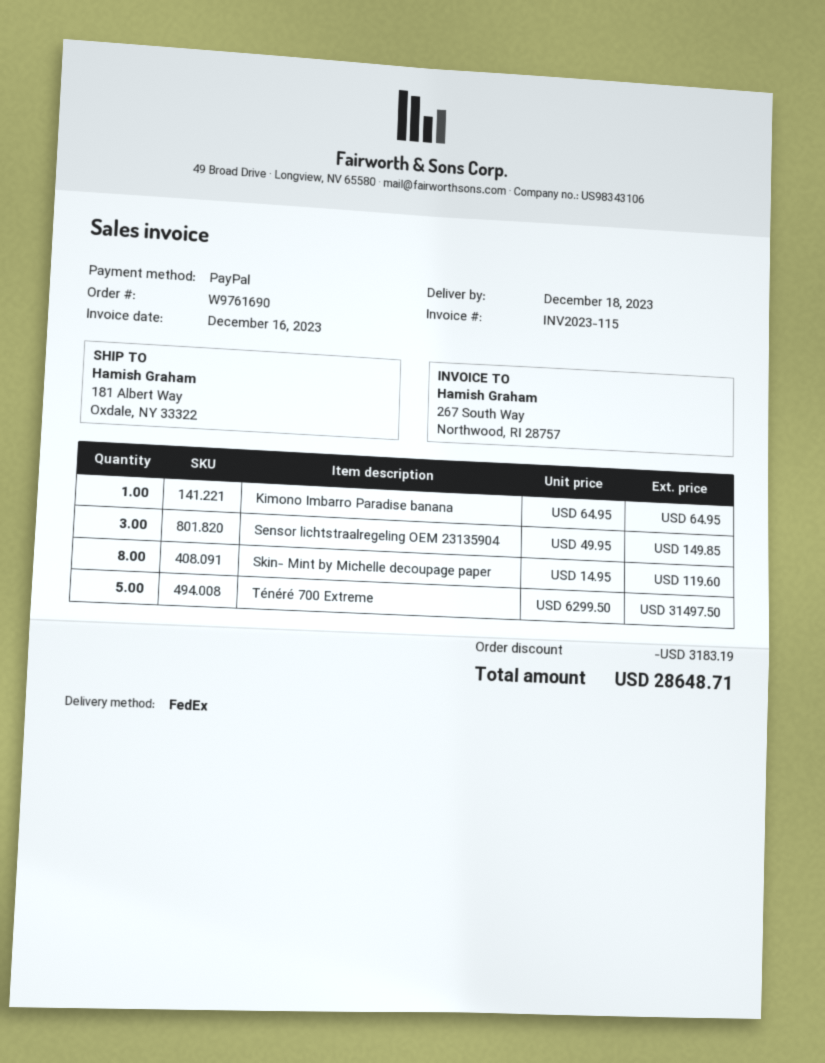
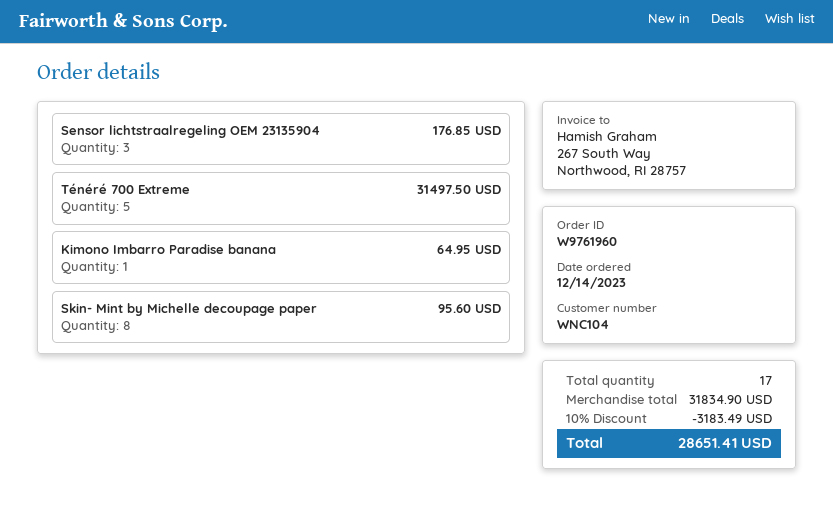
order number: W9761690 -> W9761960
Sensor lichtstraalregeling OEM 23135904: 3 for 149.85 -> 3 for 176.85
Skin- Mint by Michelle decoupage paper: 8 for 119.60 -> 8 for 95.60
discount: 3183.19 -> 3183.49
total: 28648.71 -> 28651.41

